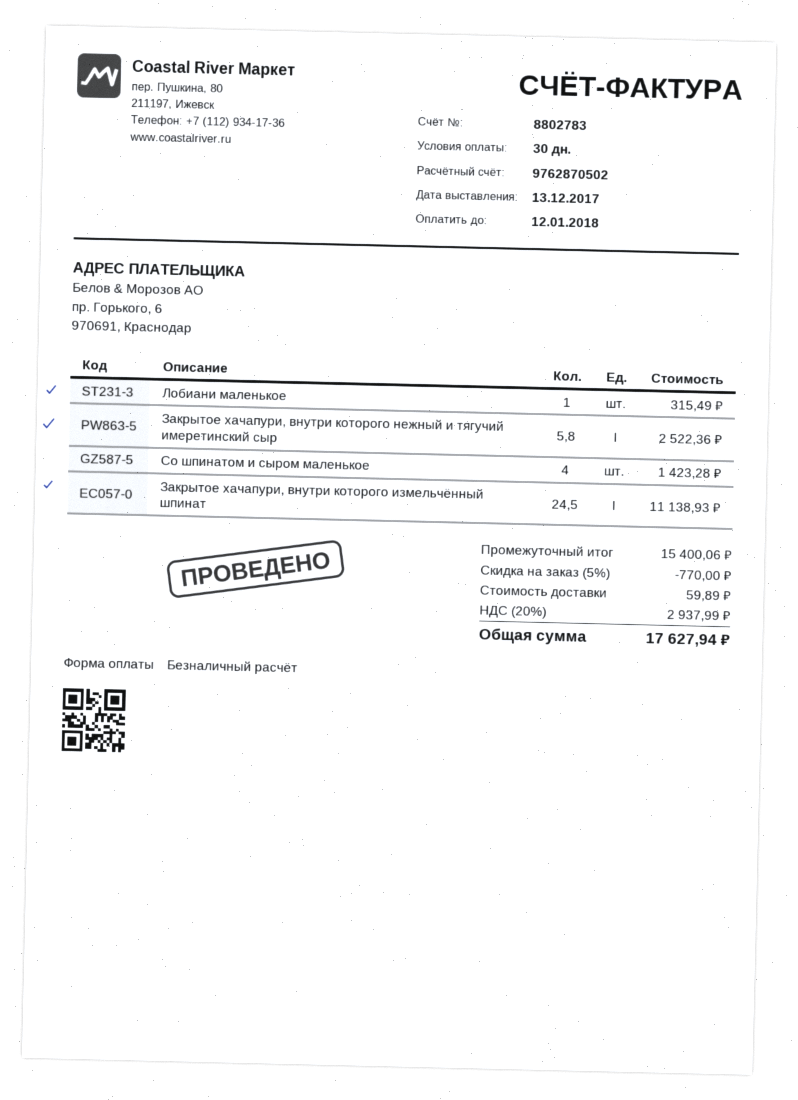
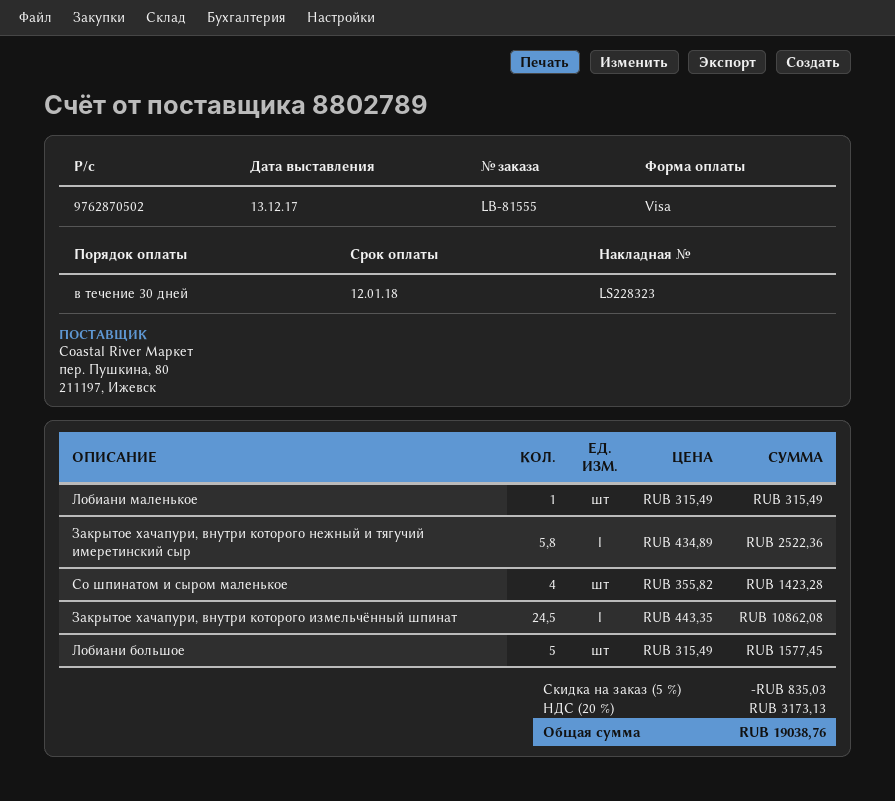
invoice number: 8802783 -> 8802789
payment method: bank transfer -> Visa
Закрытое хачапури, внутри которого измельчённый шпинат: 24.5 for 11138.93 -> 24.5 for 10862.08
Лобиани большое: none -> 5 for 1577.45
discount: 5% = 770.00 -> 5% = 835.03
shipping: 59.89 -> none
tax: 20% = 2937.99 -> 20% = 3173.13
total: 17627.94 -> 19038.76

